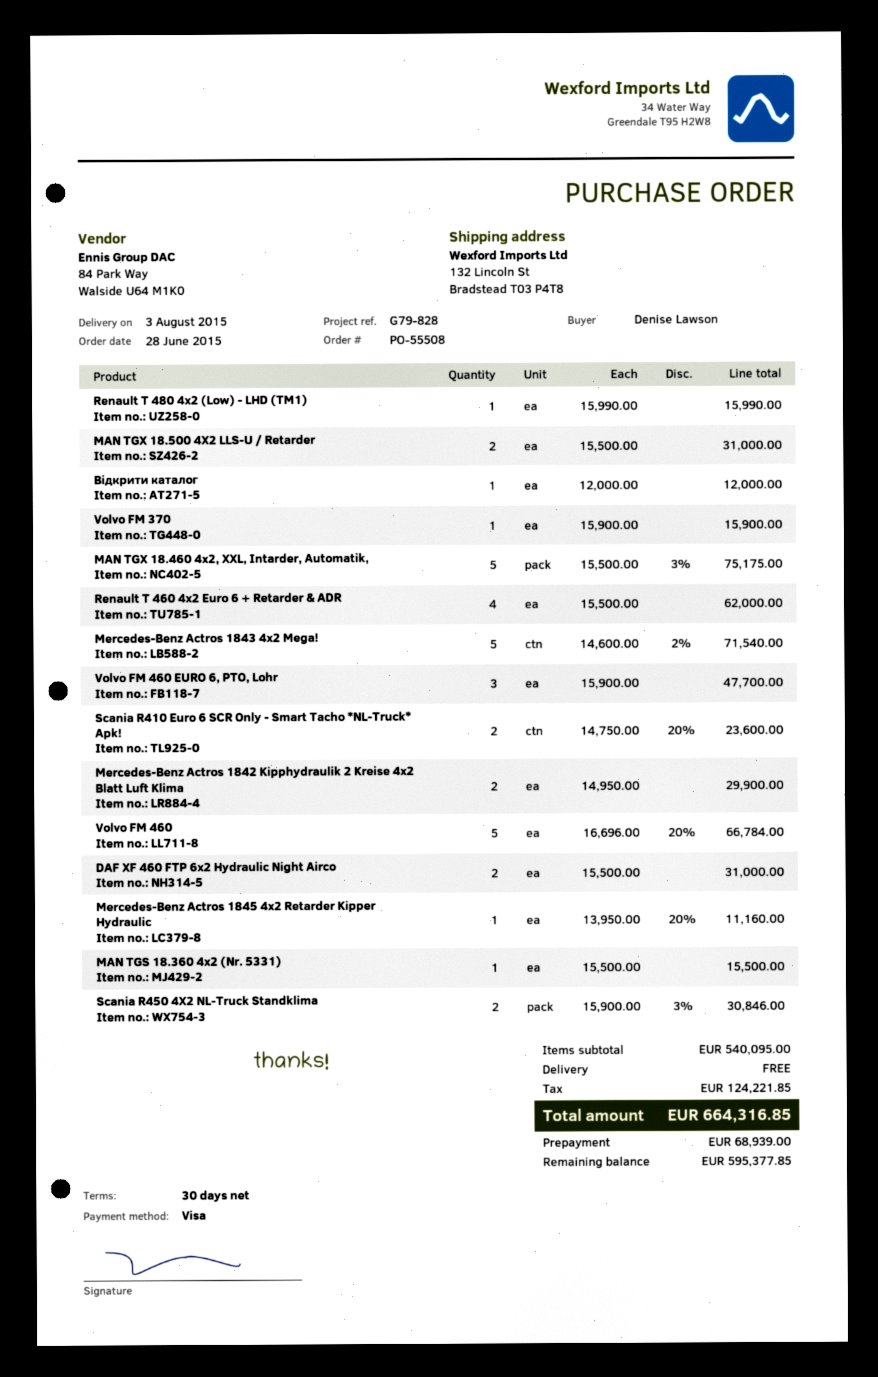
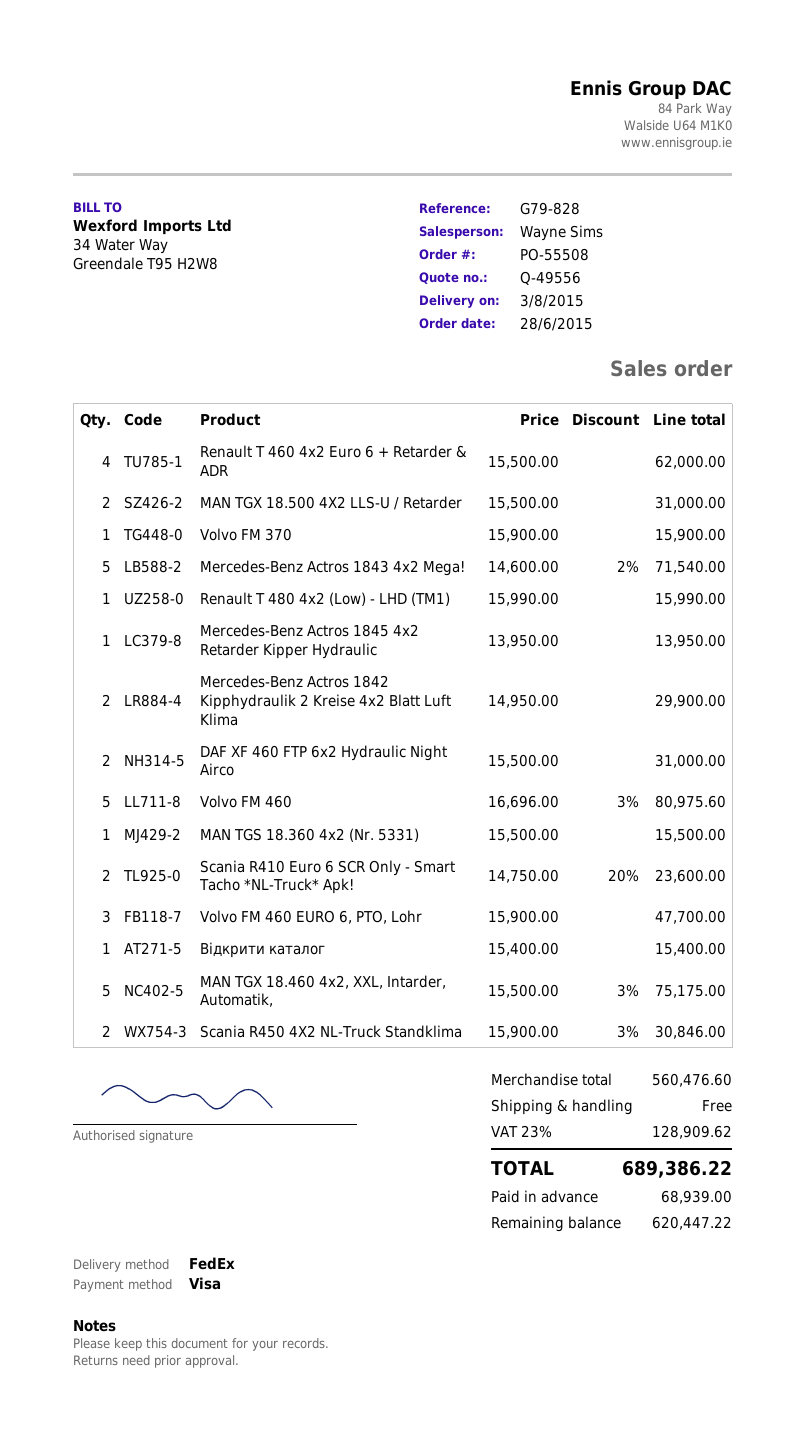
Bідкрити каталог: 1 x 12000.00 = 12000.00 -> 1 x 15400.00 = 15400.00
Volvo FM 460: 5 x 16696.00 - 20% = 66784.00 -> 5 x 16696.00 - 3% = 80975.60
Mercedes-Benz Actros 1845 4x2 Retarder Kipper Hydraulic: 1 x 13950.00 - 20% = 11160.00 -> 1 x 13950.00 = 13950.00
subtotal: 540095.00 -> 560476.60
tax: 124221.85 -> 128909.62
total: 664316.85 -> 689386.22
balance: 595377.85 -> 620447.22

